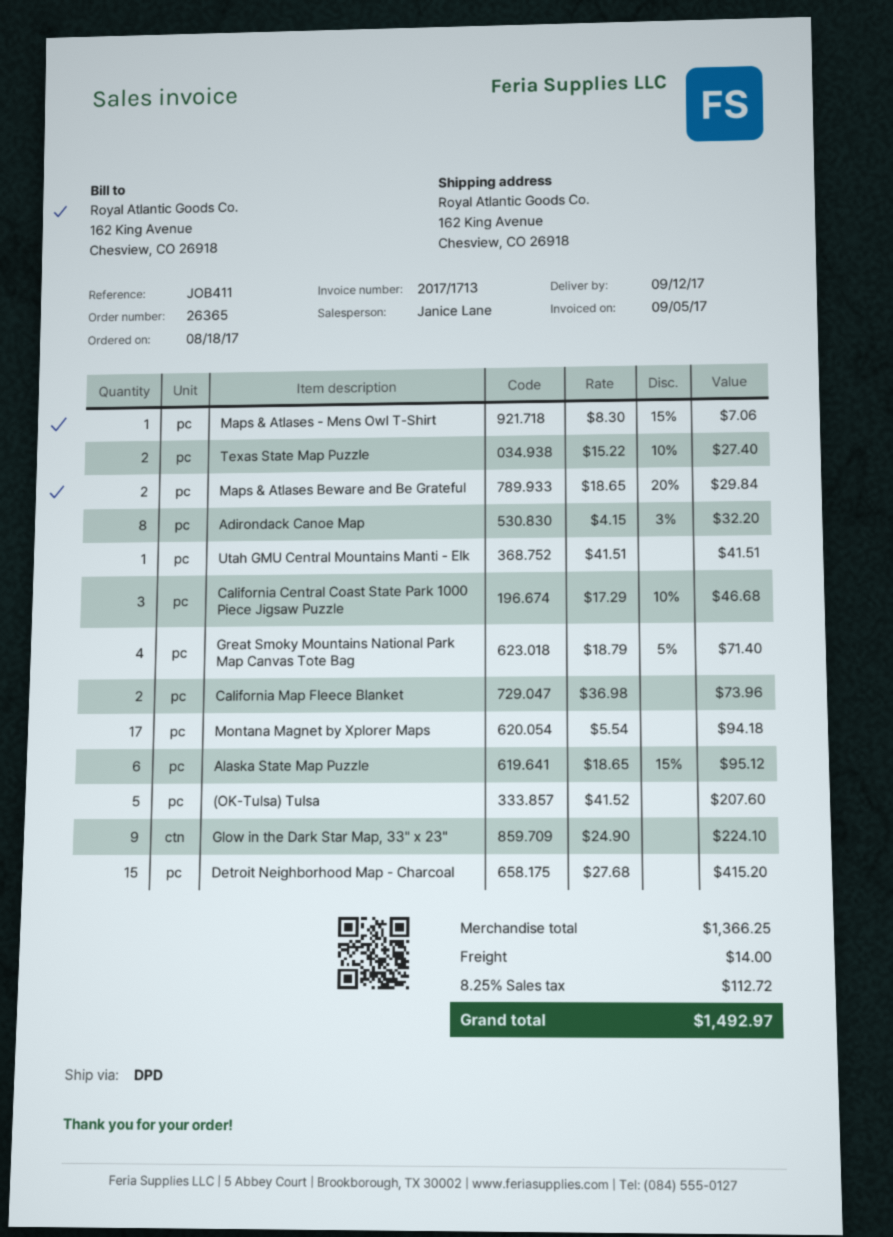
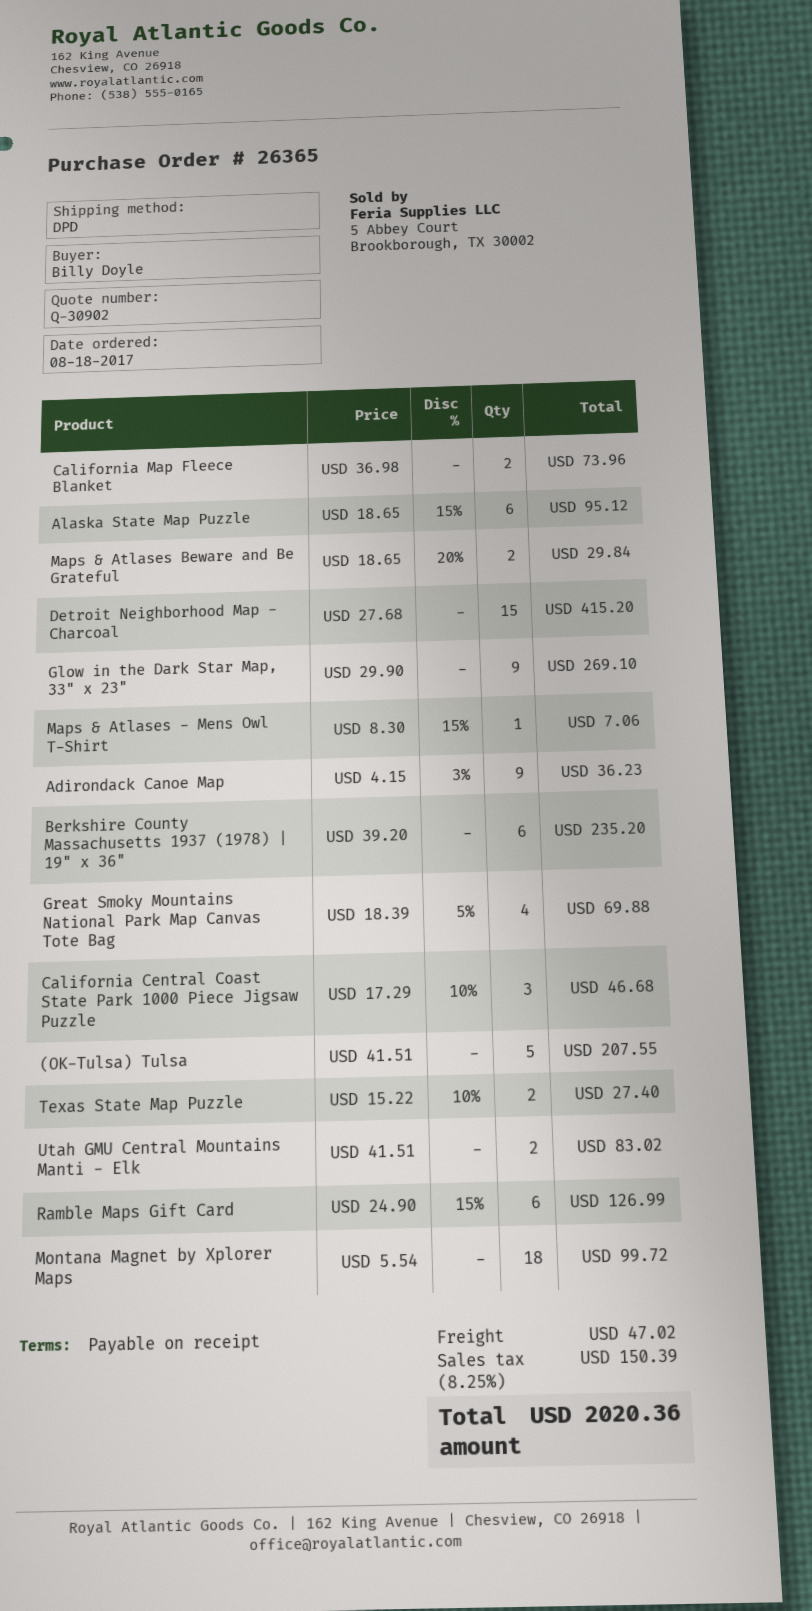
Adirondack Canoe Map: 8 x 4.15 - 3% = 32.20 -> 9 x 4.15 - 3% = 36.23
Utah GMU Central Mountains Manti - Elk: 1 x 41.51 = 41.51 -> 2 x 41.51 = 83.02
Great Smoky Mountains National Park Map Canvas Tote Bag: 4 x 18.79 - 5% = 71.40 -> 4 x 18.39 - 5% = 69.88
Montana Magnet by Xplorer Maps: 17 x 5.54 = 94.18 -> 18 x 5.54 = 99.72
(OK-Tulsa) Tulsa: 5 x 41.52 = 207.60 -> 5 x 41.51 = 207.55
Glow in the Dark Star Map, 33" x 23": 9 x 24.90 = 224.10 -> 9 x 29.90 = 269.10
Berkshire County Massachusetts 1937 (1978) | 19" x 36": none -> 6 x 39.20 = 235.20
Ramble Maps Gift Card: none -> 6 x 24.90 - 15% = 126.99
shipping: 14.00 -> 47.02
tax: 8.25% = 112.72 -> 8.25% = 150.39
total: 1492.97 -> 2020.36

